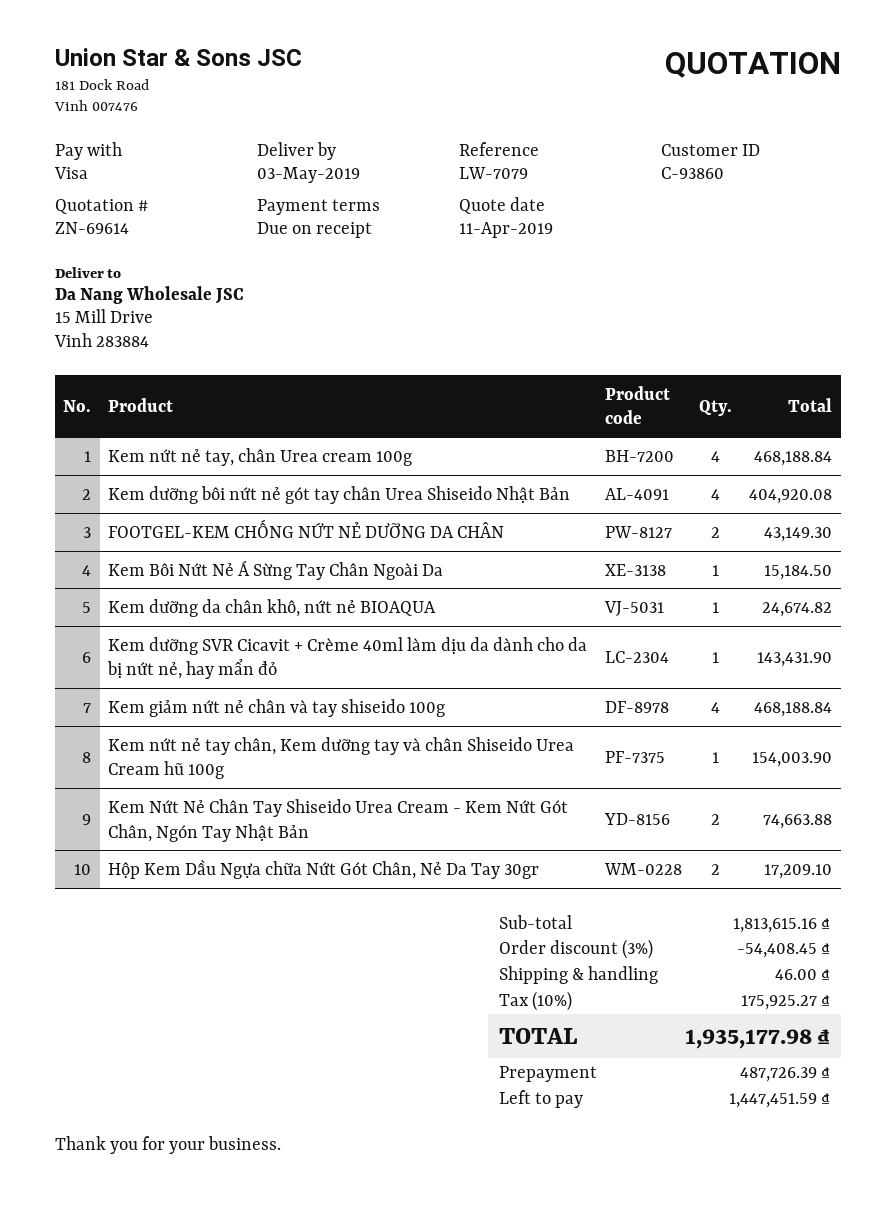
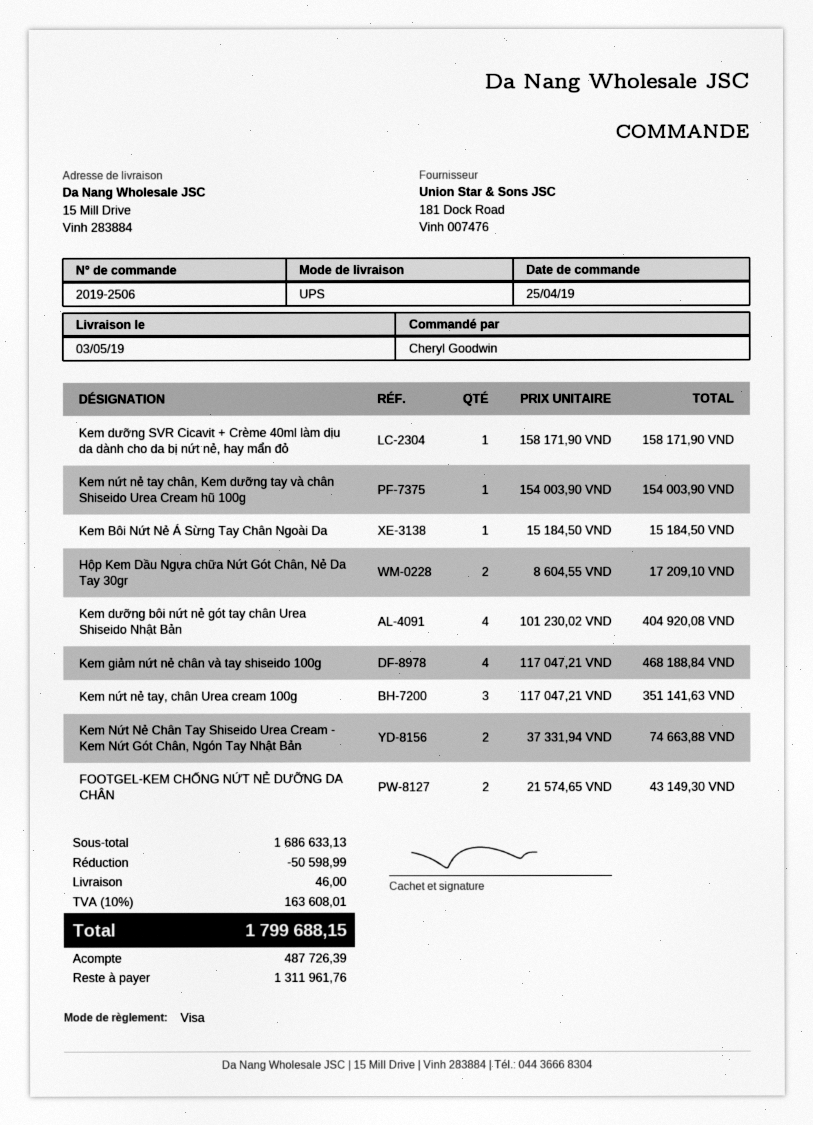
Kem nứt nẻ tay, chân Urea cream 100g: 4 for 468188.84 -> 3 for 351141.63
Kem dưỡng da chân khô, nứt nẻ BIOAQUA: 1 for 24674.82 -> none
Kem dưỡng SVR Cicavit + Crème 40ml làm dịu da dành cho da bị nứt nẻ, hay mẩn đỏ: 1 for 143431.90 -> 1 for 158171.90
subtotal: 1813615.16 -> 1686633.13
discount: 54408.45 -> 50598.99
tax: 10% = 175925.27 -> 10% = 163608.01
total: 1935177.98 -> 1799688.15
balance: 1447451.59 -> 1311961.76

